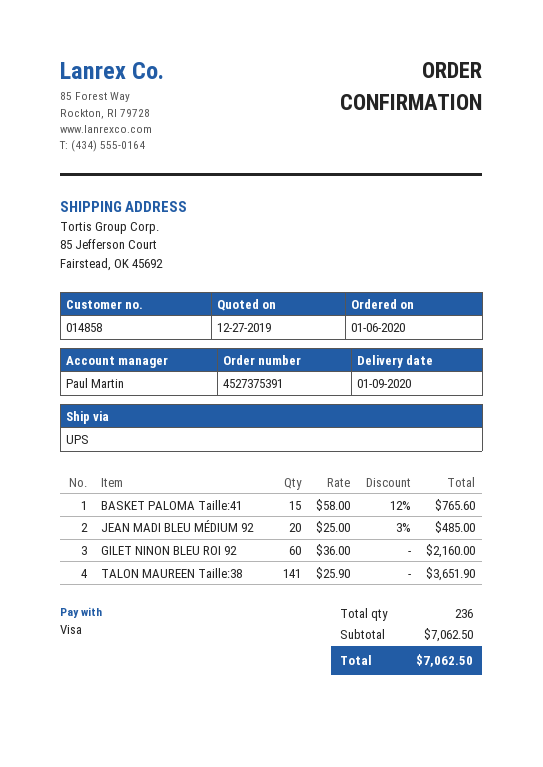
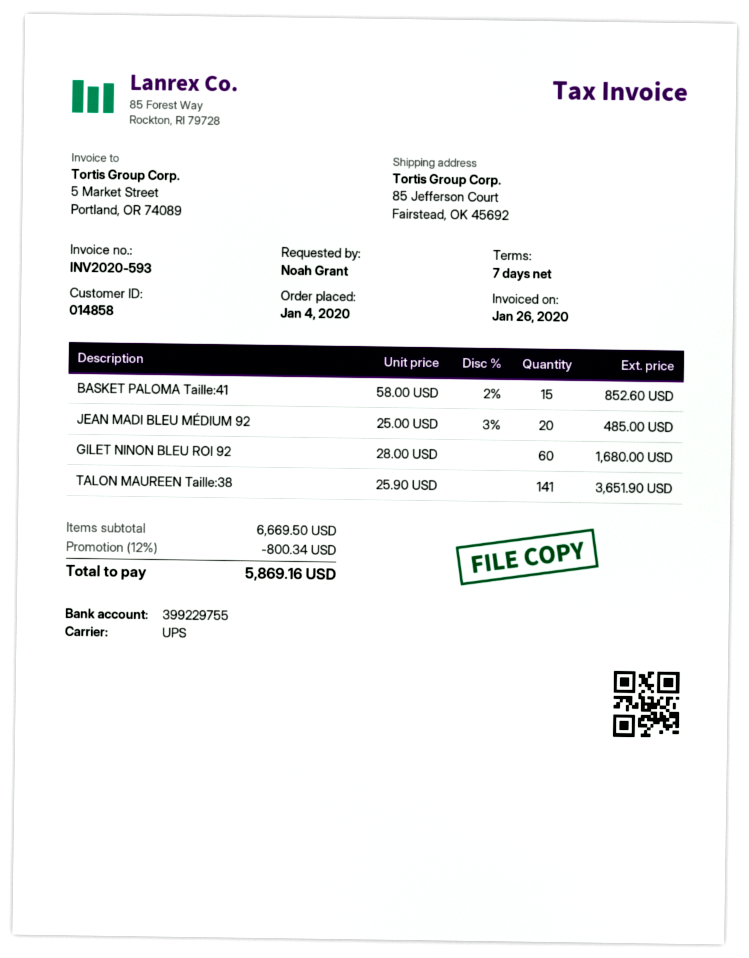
order date: 2020-01-06 -> 2020-01-04
BASKET PALOMA Taille:41: 15 x 58.00 - 12% = 765.60 -> 15 x 58.00 - 2% = 852.60
GILET NINON BLEU ROI 92: 60 x 36.00 = 2160.00 -> 60 x 28.00 = 1680.00
subtotal: 7062.50 -> 6669.50
discount: none -> 12% = 800.34
total: 7062.50 -> 5869.16

